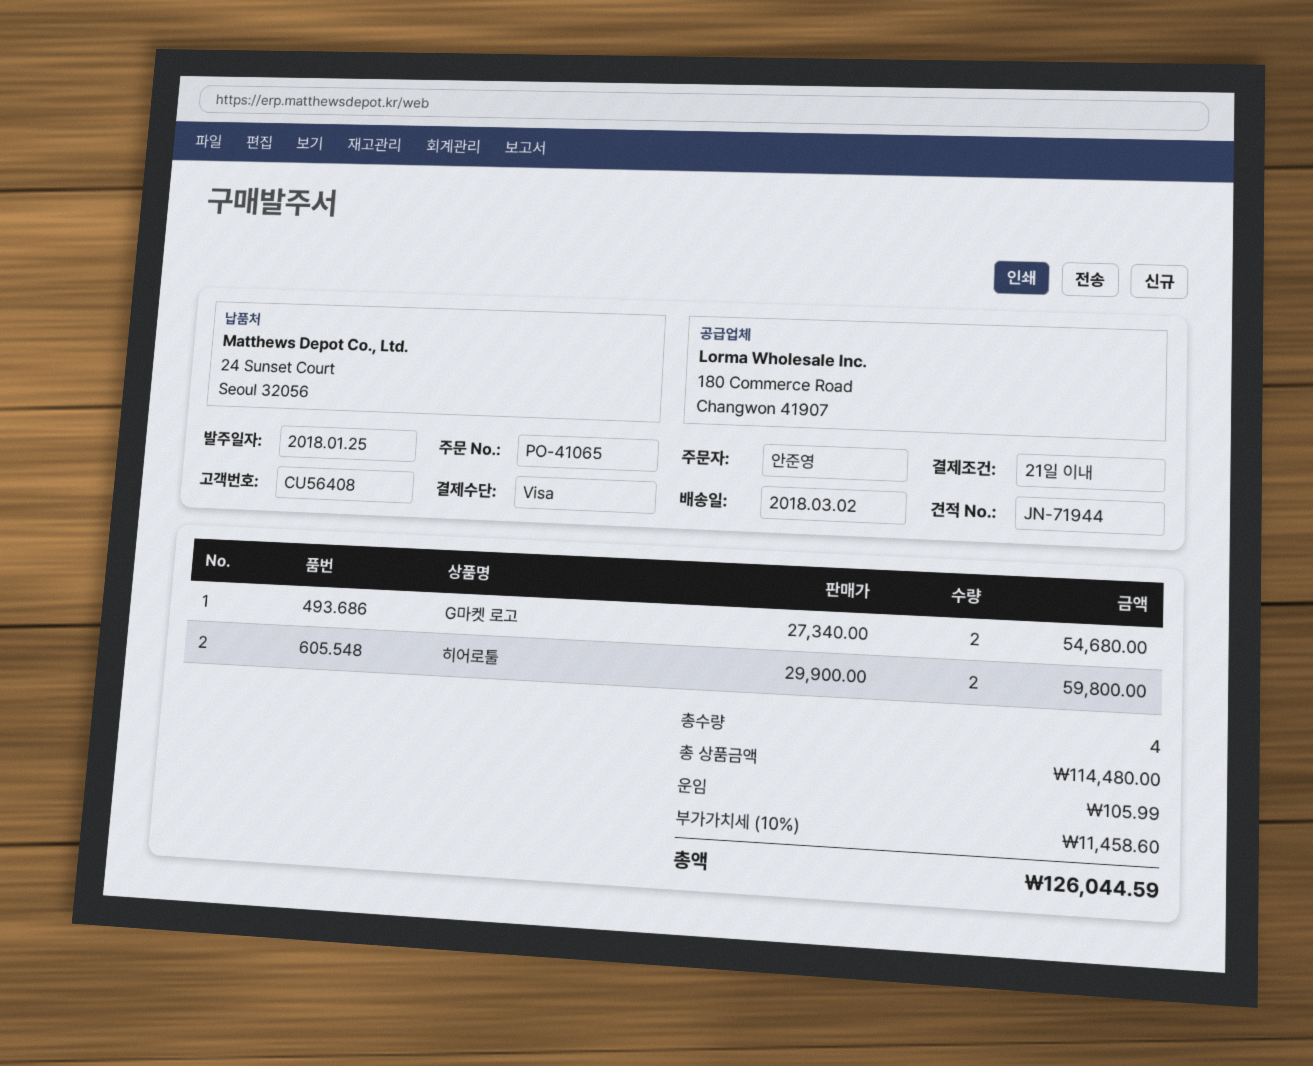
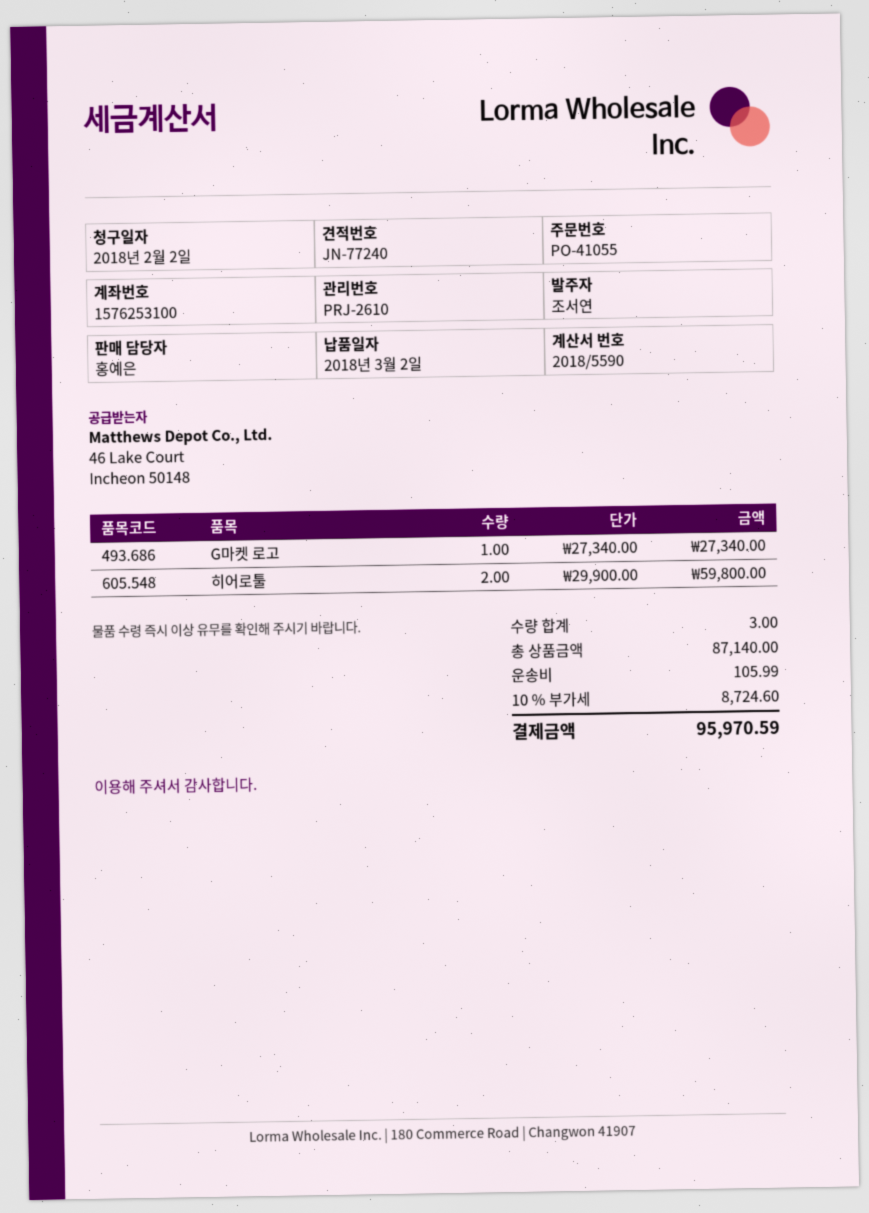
quote number: JN-71944 -> JN-77240
order number: PO-41065 -> PO-41055
ordered by: 안준영 -> 조서연
G마켓 로고: 2 x 27340.00 = 54680.00 -> 1 x 27340.00 = 27340.00
total quantity: 4 -> 3
subtotal: 114480.00 -> 87140.00
tax: 10% = 11458.60 -> 10% = 8724.60
total: 126044.59 -> 95970.59

